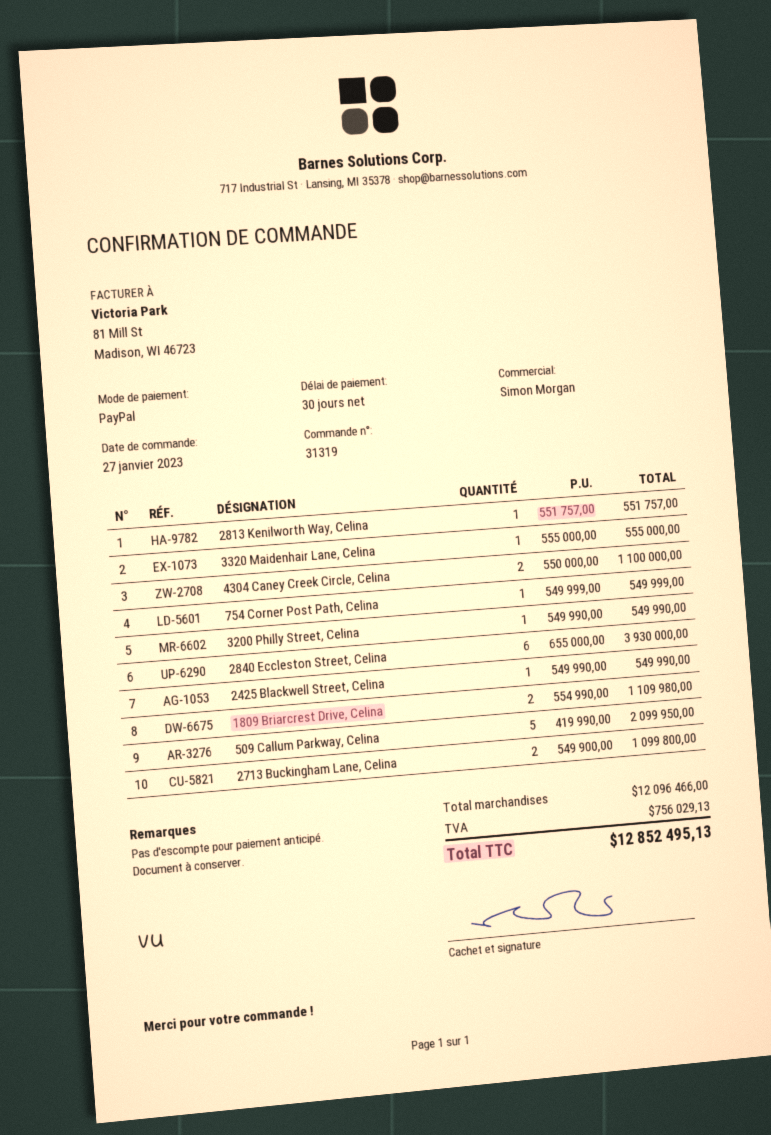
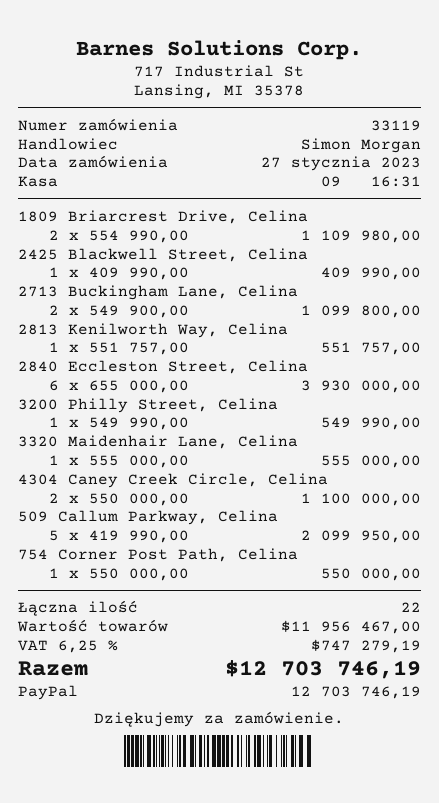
order number: 31319 -> 33119
754 Corner Post Path, Celina: 1 x 549999.00 = 549999.00 -> 1 x 550000.00 = 550000.00
2425 Blackwell Street, Celina: 1 x 549990.00 = 549990.00 -> 1 x 409990.00 = 409990.00
subtotal: 12096466.00 -> 11956467.00
tax: 756029.13 -> 747279.19
total: 12852495.13 -> 12703746.19

